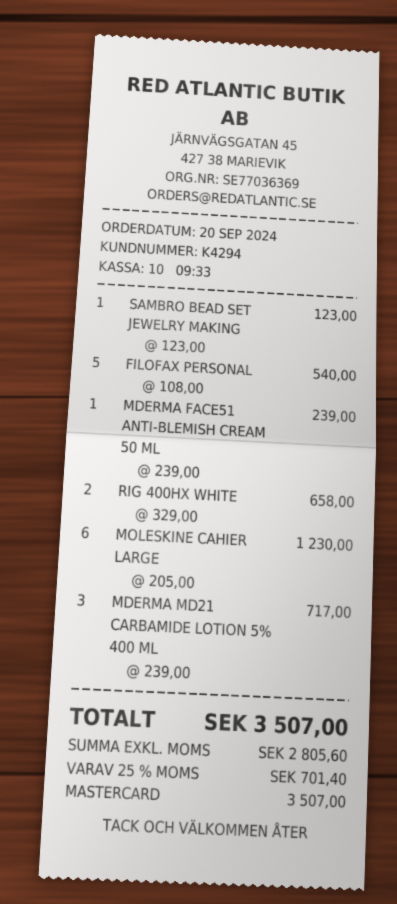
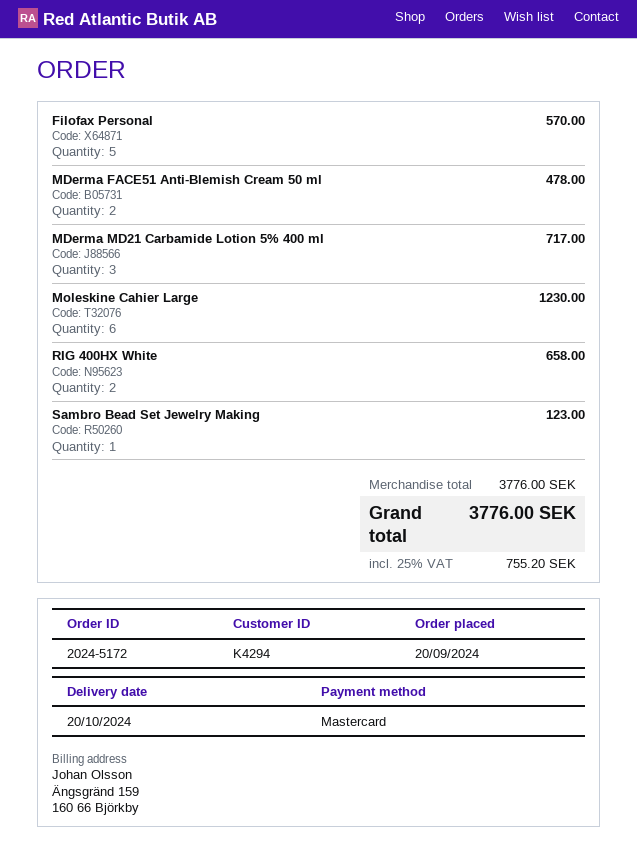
FILOFAX PERSONAL: 5 for 540.00 -> 5 for 570.00
MDERMA FACE51 ANTI-BLEMISH CREAM 50 ML: 1 for 239.00 -> 2 for 478.00
tax: 25% = 701.40 -> 25% = 755.20
total: 3507.00 -> 3776.00

